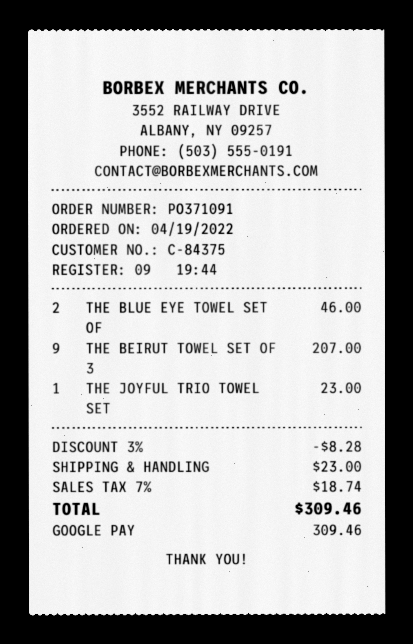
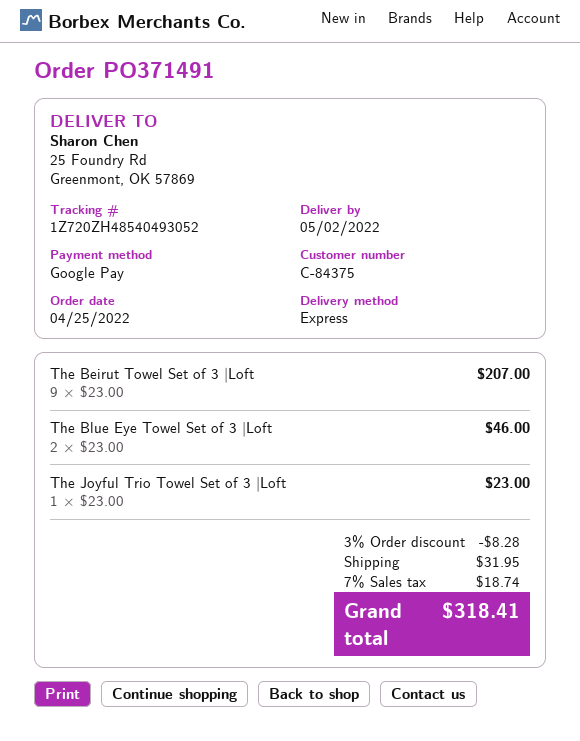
order number: PO371091 -> PO371491
order date: 2022-04-19 -> 2022-04-25
shipping: 23.00 -> 31.95
total: 309.46 -> 318.41

